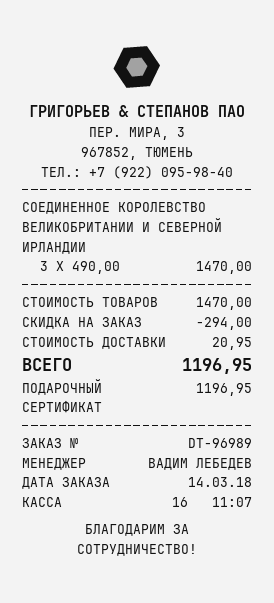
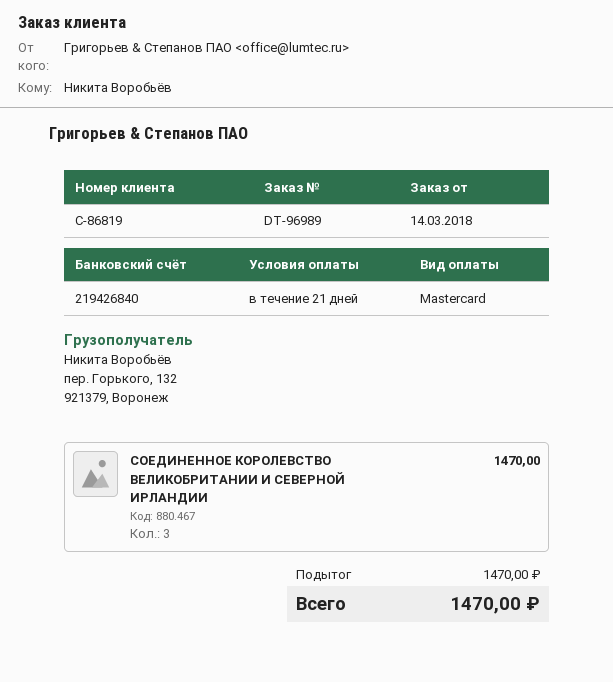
payment method: gift card -> Mastercard
discount: 294.00 -> none
shipping: 20.95 -> none
total: 1196.95 -> 1470.00

